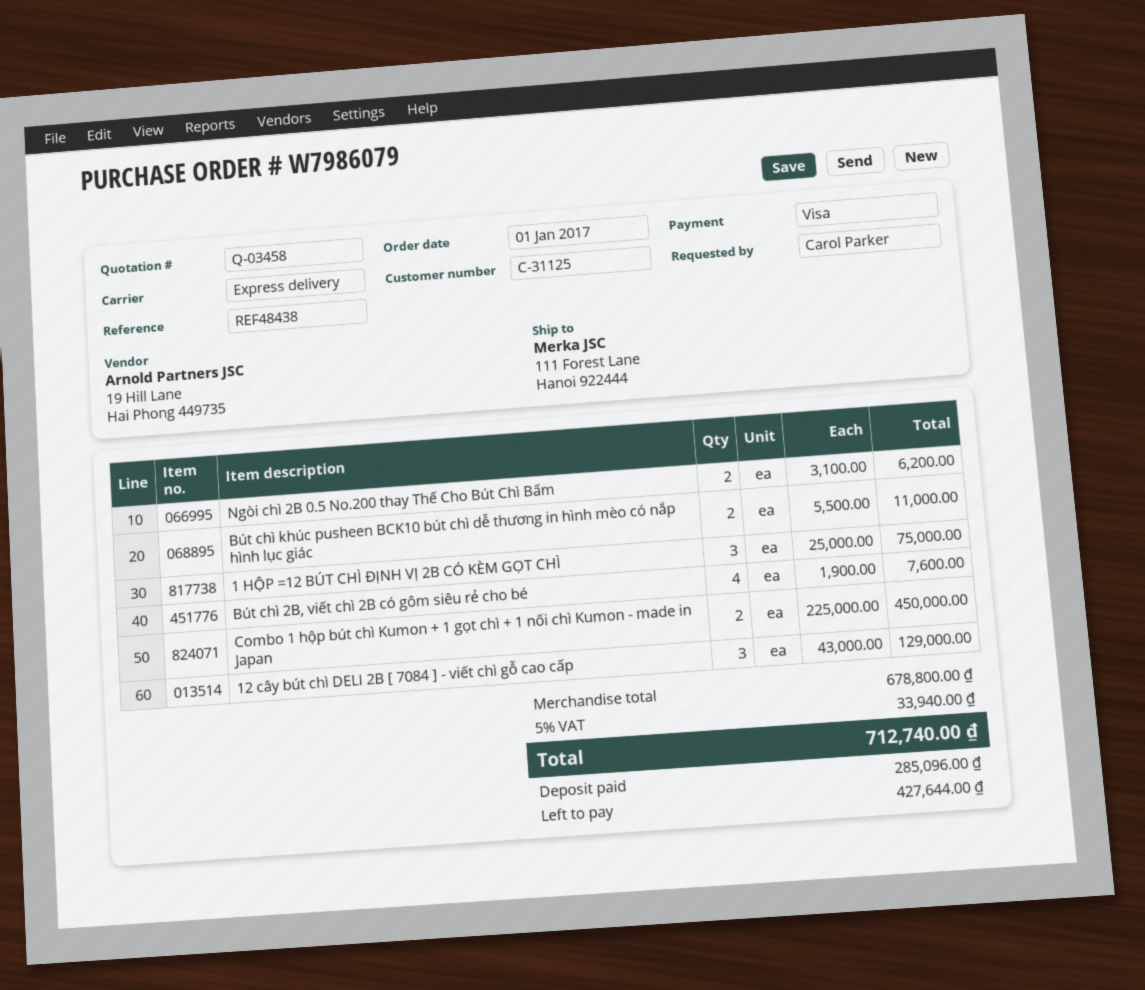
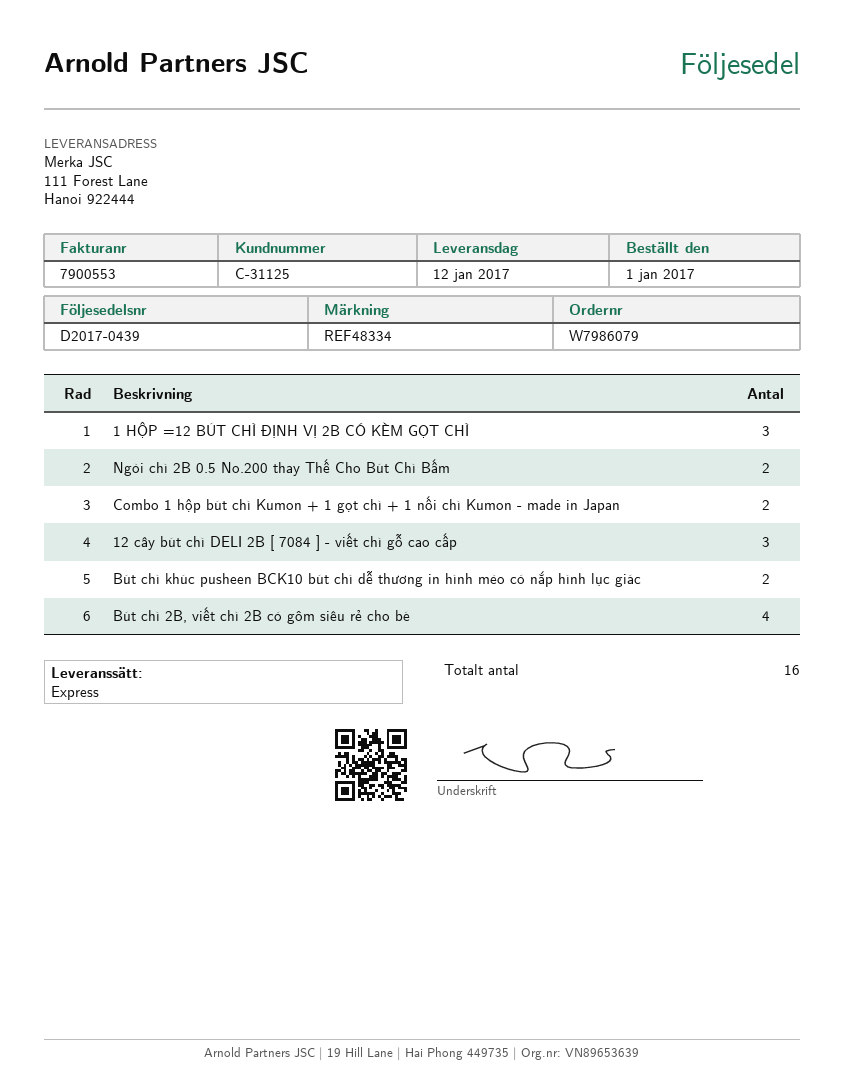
reference: REF48438 -> REF48334

